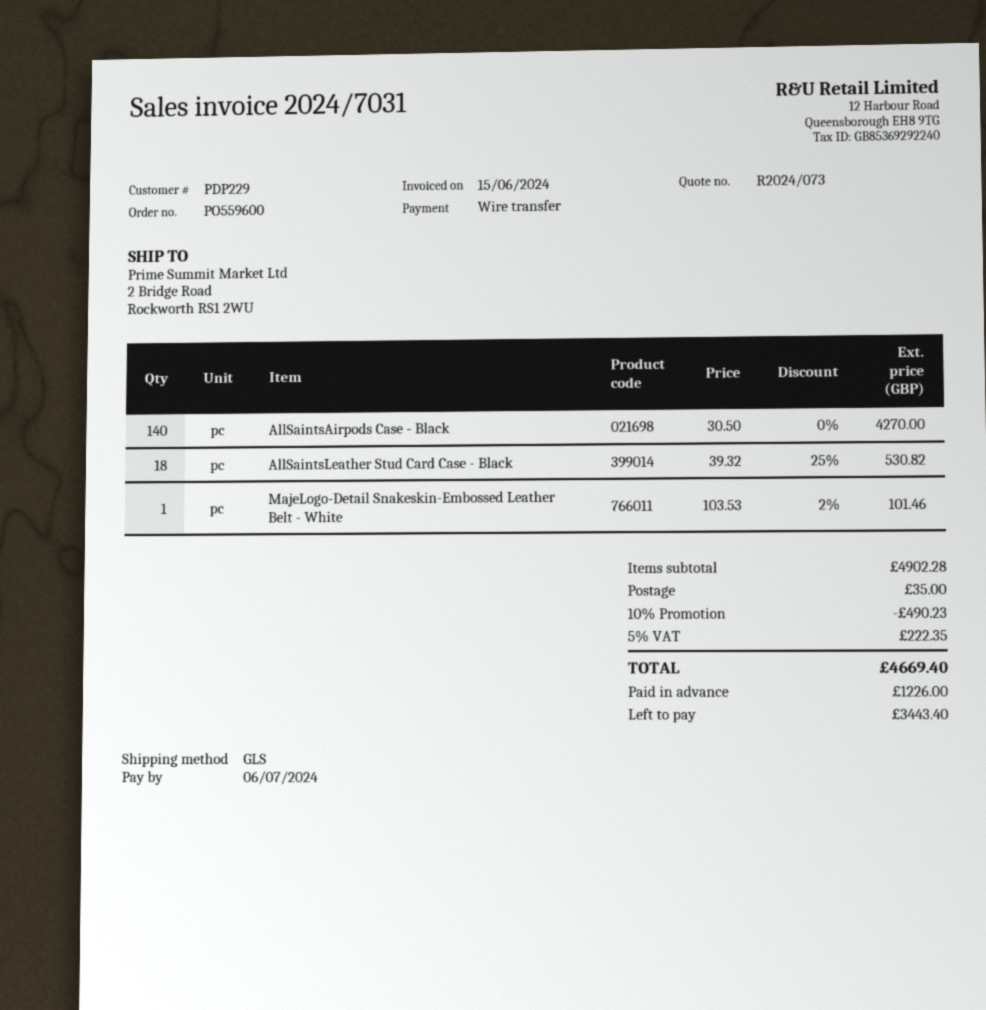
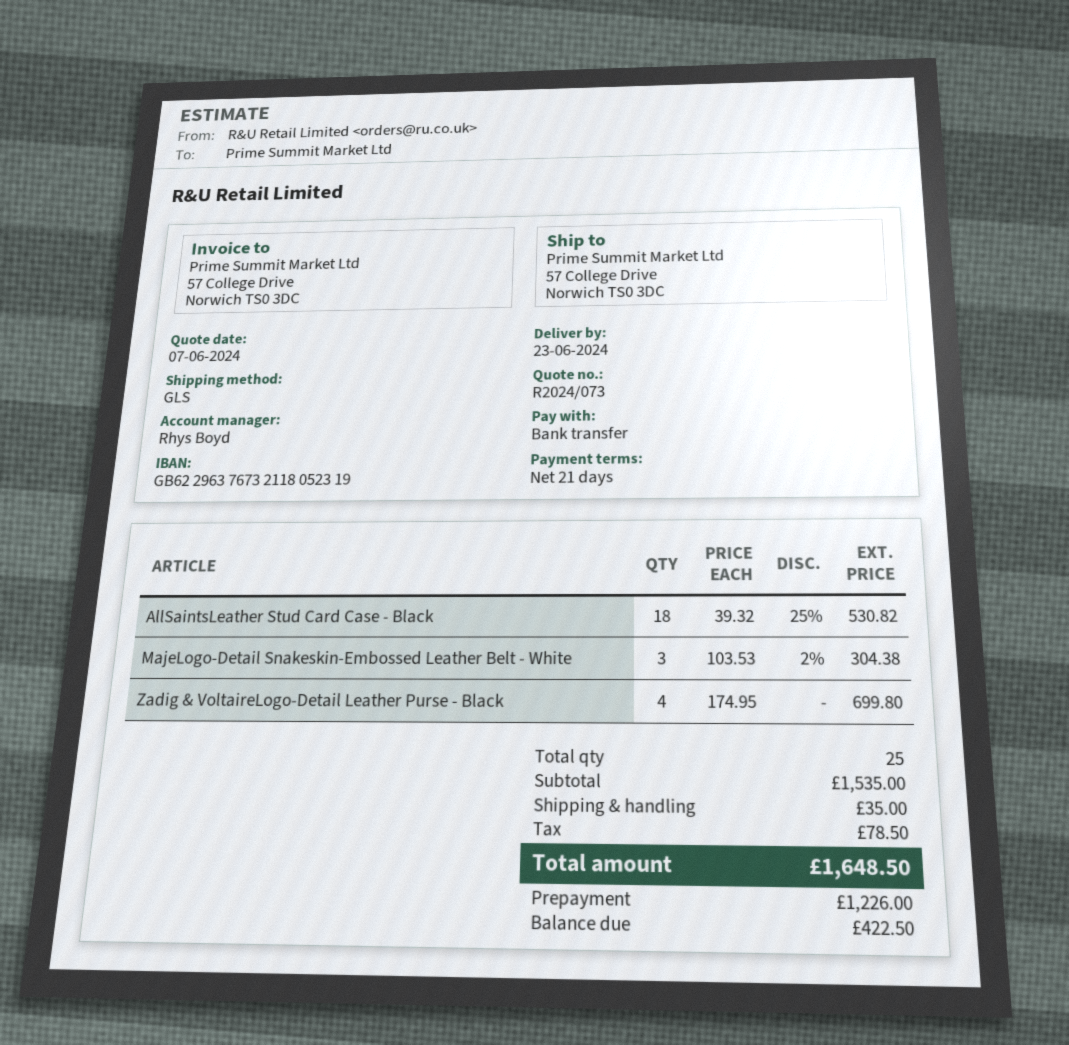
ship to: 2 Bridge Road, Rockworth RS1 2WU -> 57 College Drive, Norwich TS0 3DC
AllSaintsAirpods Case - Black: 140 x 30.50 = 4270.00 -> none
MajeLogo-Detail Snakeskin-Embossed Leather Belt - White: 1 x 103.53 - 2% = 101.46 -> 3 x 103.53 - 2% = 304.38
Zadig & VoltaireLogo-Detail Leather Purse - Black: none -> 4 x 174.95 = 699.80
subtotal: 4902.28 -> 1535.00
discount: 10% = 490.23 -> none
tax: 222.35 -> 78.50
total: 4669.40 -> 1648.50
balance: 3443.40 -> 422.50

